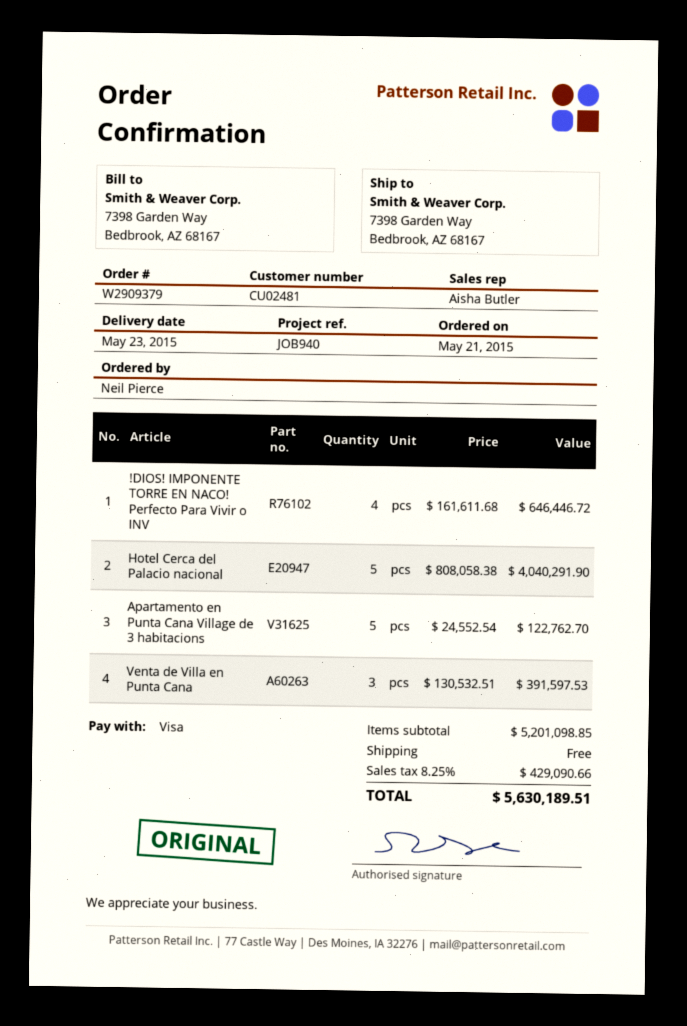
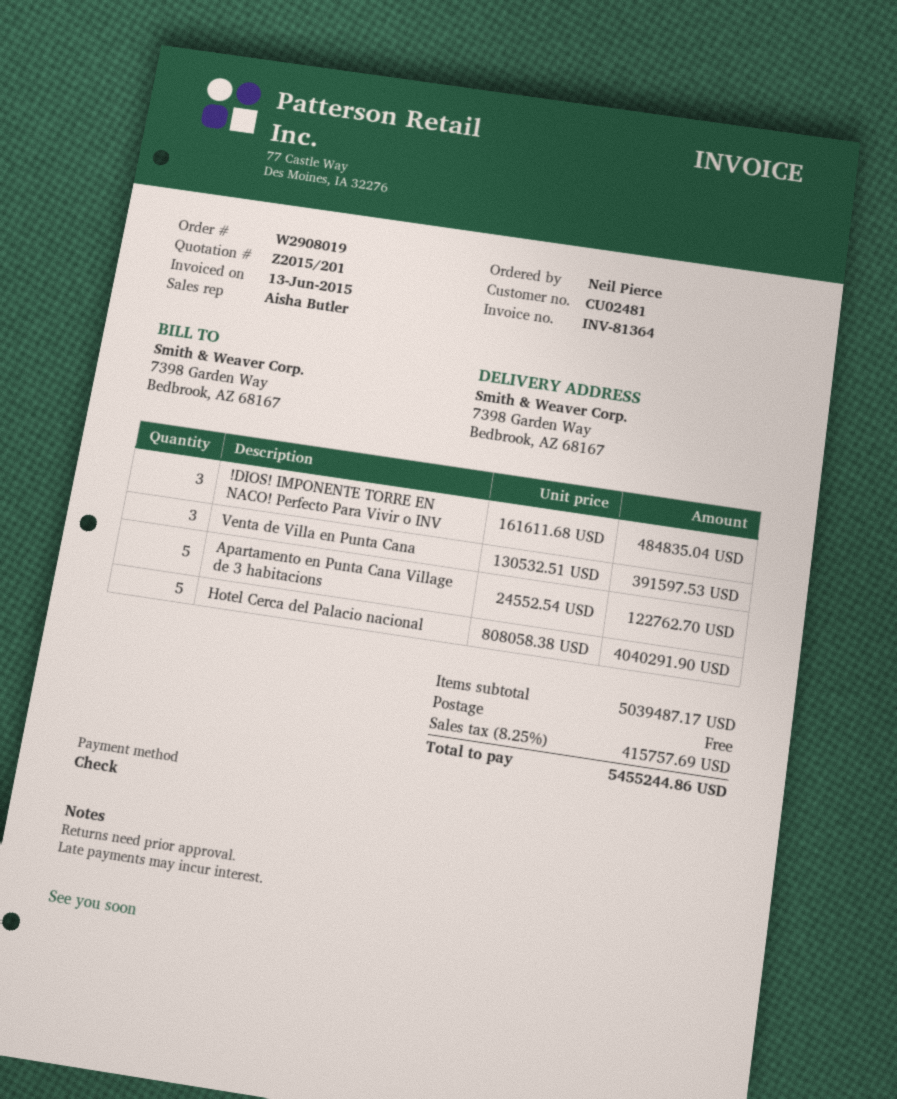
order number: W2909379 -> W2908019
payment method: Visa -> cheque
!DIOS! IMPONENTE TORRE EN NACO! Perfecto Para Vivir o INV: 4 x 161611.68 = 646446.72 -> 3 x 161611.68 = 484835.04
subtotal: 5201098.85 -> 5039487.17
tax: 8.25% = 429090.66 -> 8.25% = 415757.69
total: 5630189.51 -> 5455244.86

